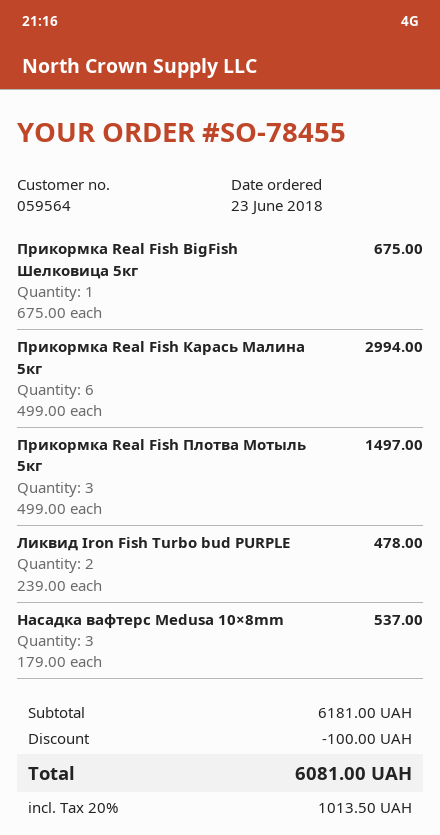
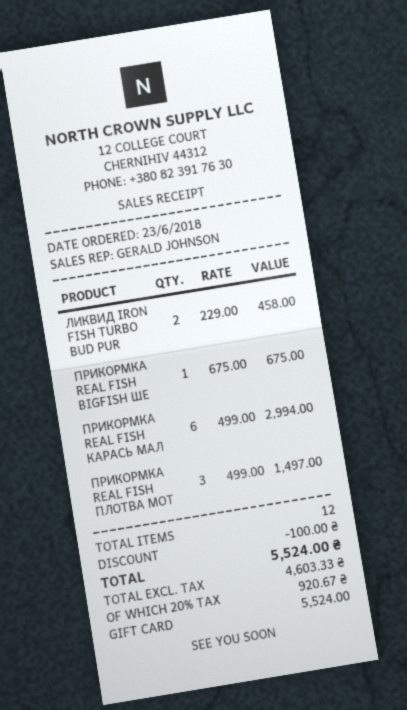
Ликвид Iron Fish Turbo bud PURPLE: 2 x 239.00 = 478.00 -> 2 x 229.00 = 458.00
Насадка вафтерс Medusa 10×8mm: 3 x 179.00 = 537.00 -> none
tax: 20% = 1013.50 -> 20% = 920.67
total: 6081.00 -> 5524.00

